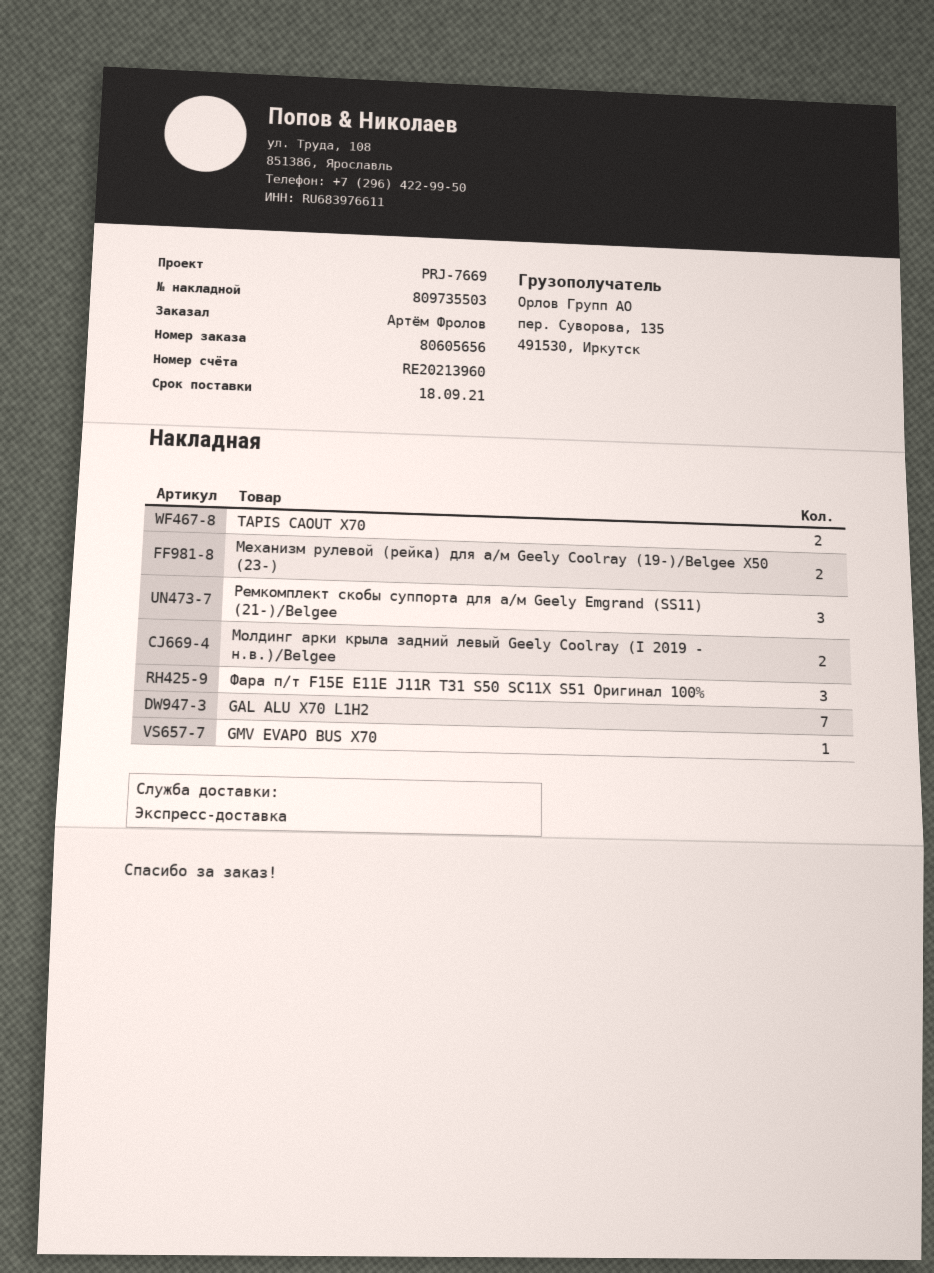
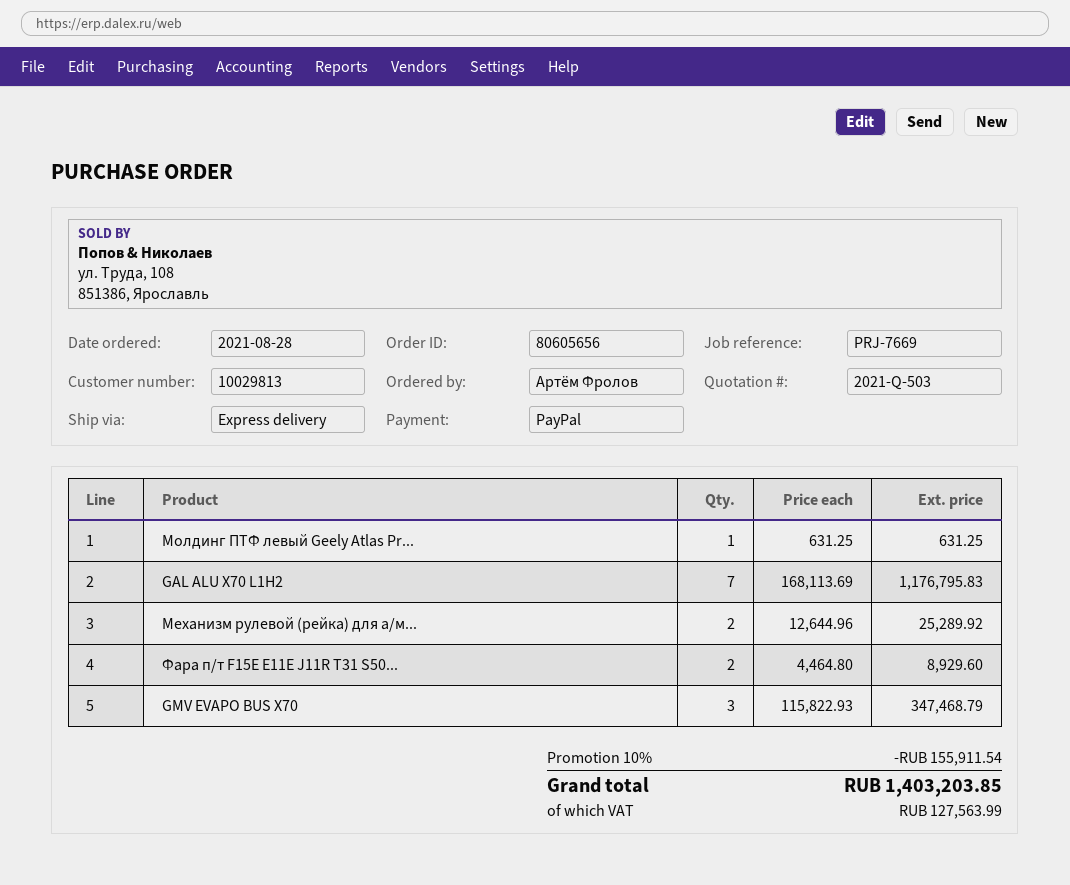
TAPIS CAOUT X70: 2 -> none
Ремкомплект скобы суппорта для а/м Geely Emgrand (SS11) (21-)/Belgee: 3 -> none
Молдинг арки крыла задний левый Geely Coolray (I 2019 - н.в.)/Belgee: 2 -> none
Фара п/т F15E E11E J11R T31 S50 SC11X S51 Оригинал 100%: 3 -> 2
GMV EVAPO BUS X70: 1 -> 3
Молдинг ПТФ левый Geely Atlas Pr...: none -> 1

